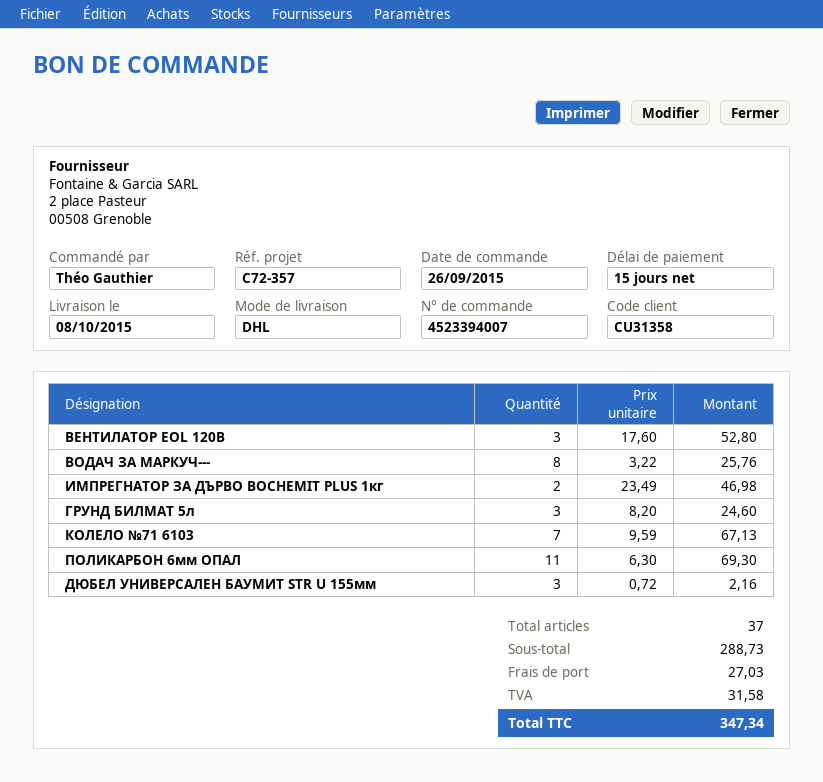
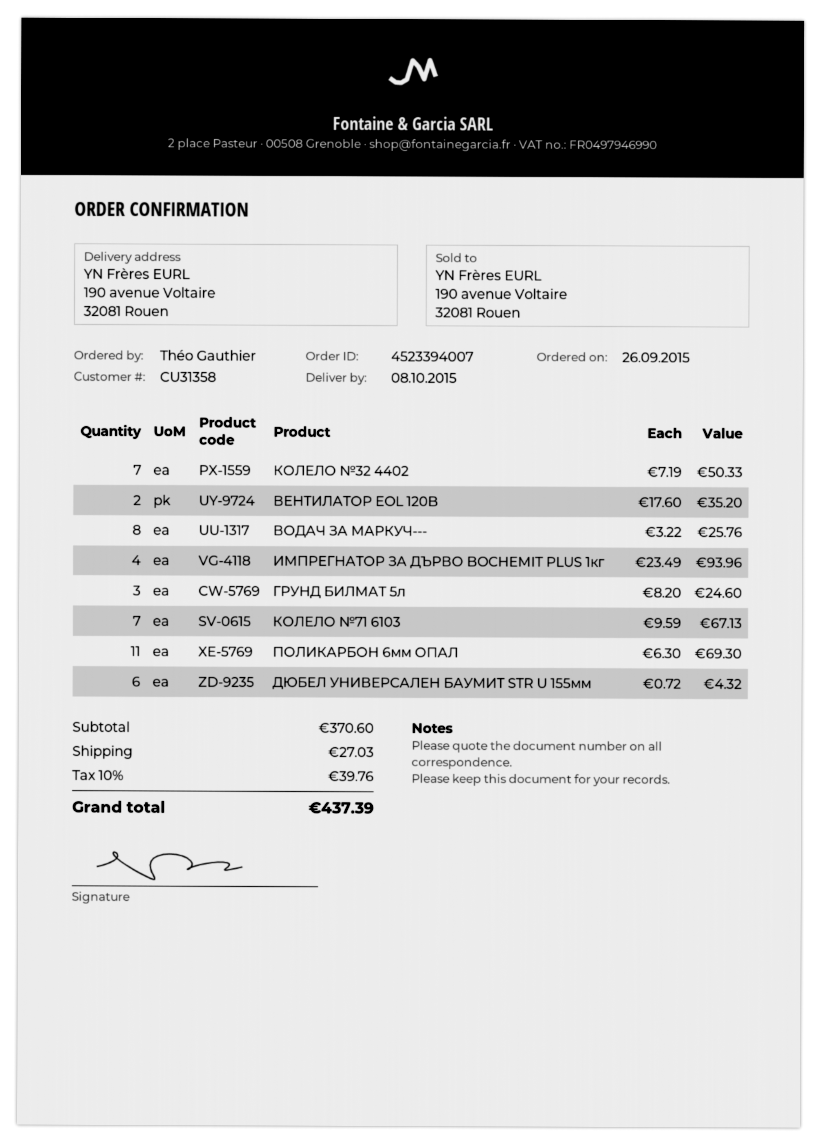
ВЕНТИЛАТОР EOL 120B: 3 x 17.60 = 52.80 -> 2 x 17.60 = 35.20
ИМПРЕГНАТОР ЗА ДЪРВО BOCHEMIT PLUS 1кг: 2 x 23.49 = 46.98 -> 4 x 23.49 = 93.96
ДЮБЕЛ УНИВЕРСАЛЕН БАУМИТ STR U 155мм: 3 x 0.72 = 2.16 -> 6 x 0.72 = 4.32
КОЛЕЛО №32 4402: none -> 7 x 7.19 = 50.33
subtotal: 288.73 -> 370.60
tax: 31.58 -> 39.76
total: 347.34 -> 437.39

